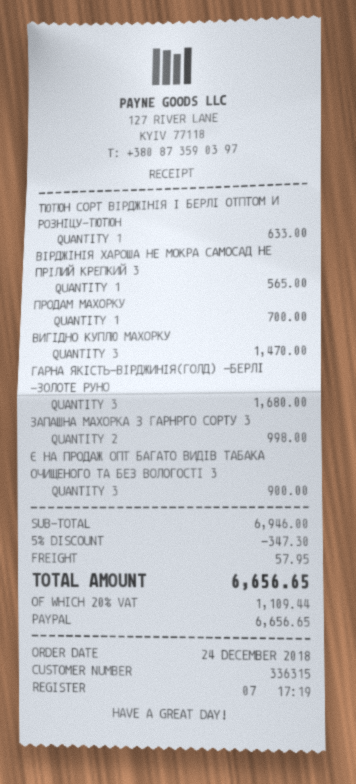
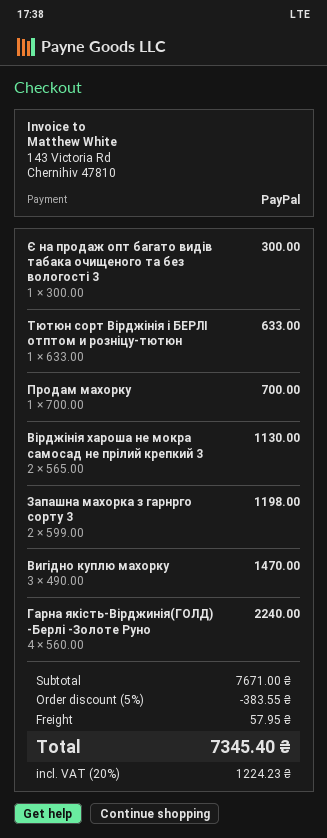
ВІРДЖІНІЯ ХАРОША НЕ МОКРА САМОСАД НЕ ПРІЛИЙ КРЕПКИЙ 3: 1 for 565.00 -> 2 for 1130.00
ГАРНА ЯКІСТЬ-ВІРДЖИНІЯ(ГОЛД) -БЕРЛІ -ЗОЛОТЕ РУНО: 3 for 1680.00 -> 4 for 2240.00
ЗАПАШНА МАХОРКА З ГАРНРГО СОРТУ 3: 2 for 998.00 -> 2 for 1198.00
Є НА ПРОДАЖ ОПТ БАГАТО ВИДІВ ТАБАКА ОЧИЩЕНОГО ТА БЕЗ ВОЛОГОСТІ 3: 3 for 900.00 -> 1 for 300.00
subtotal: 6946.00 -> 7671.00
discount: 5% = 347.30 -> 5% = 383.55
tax: 20% = 1109.44 -> 20% = 1224.23
total: 6656.65 -> 7345.40

